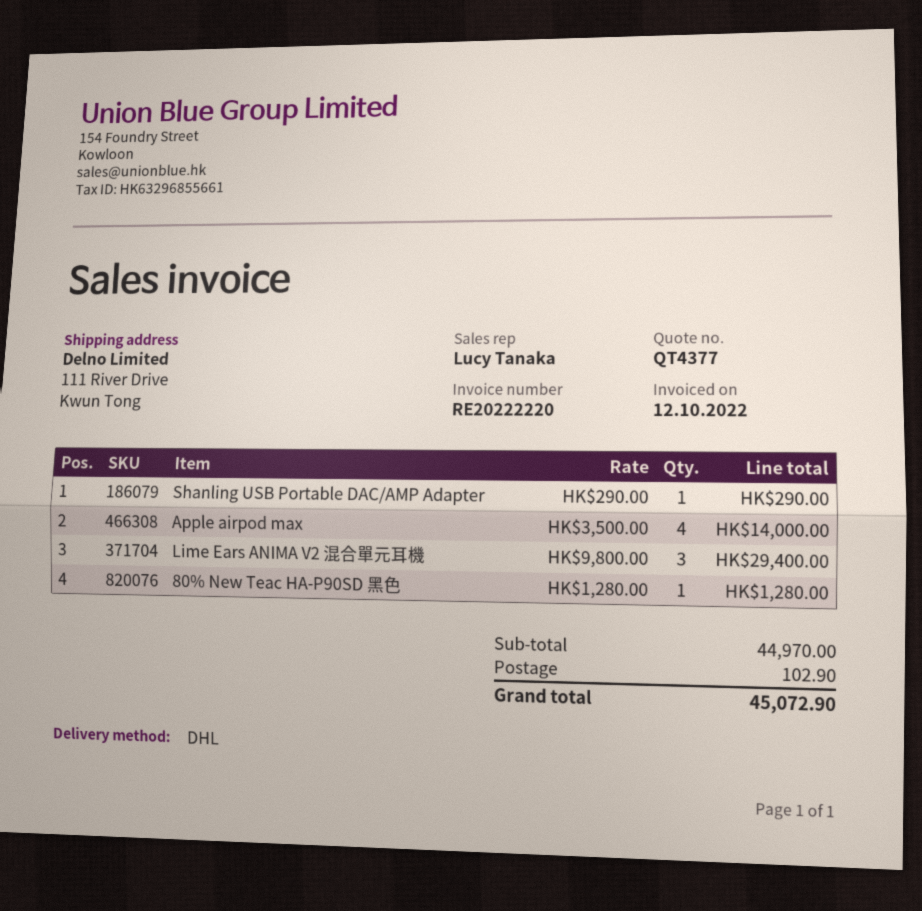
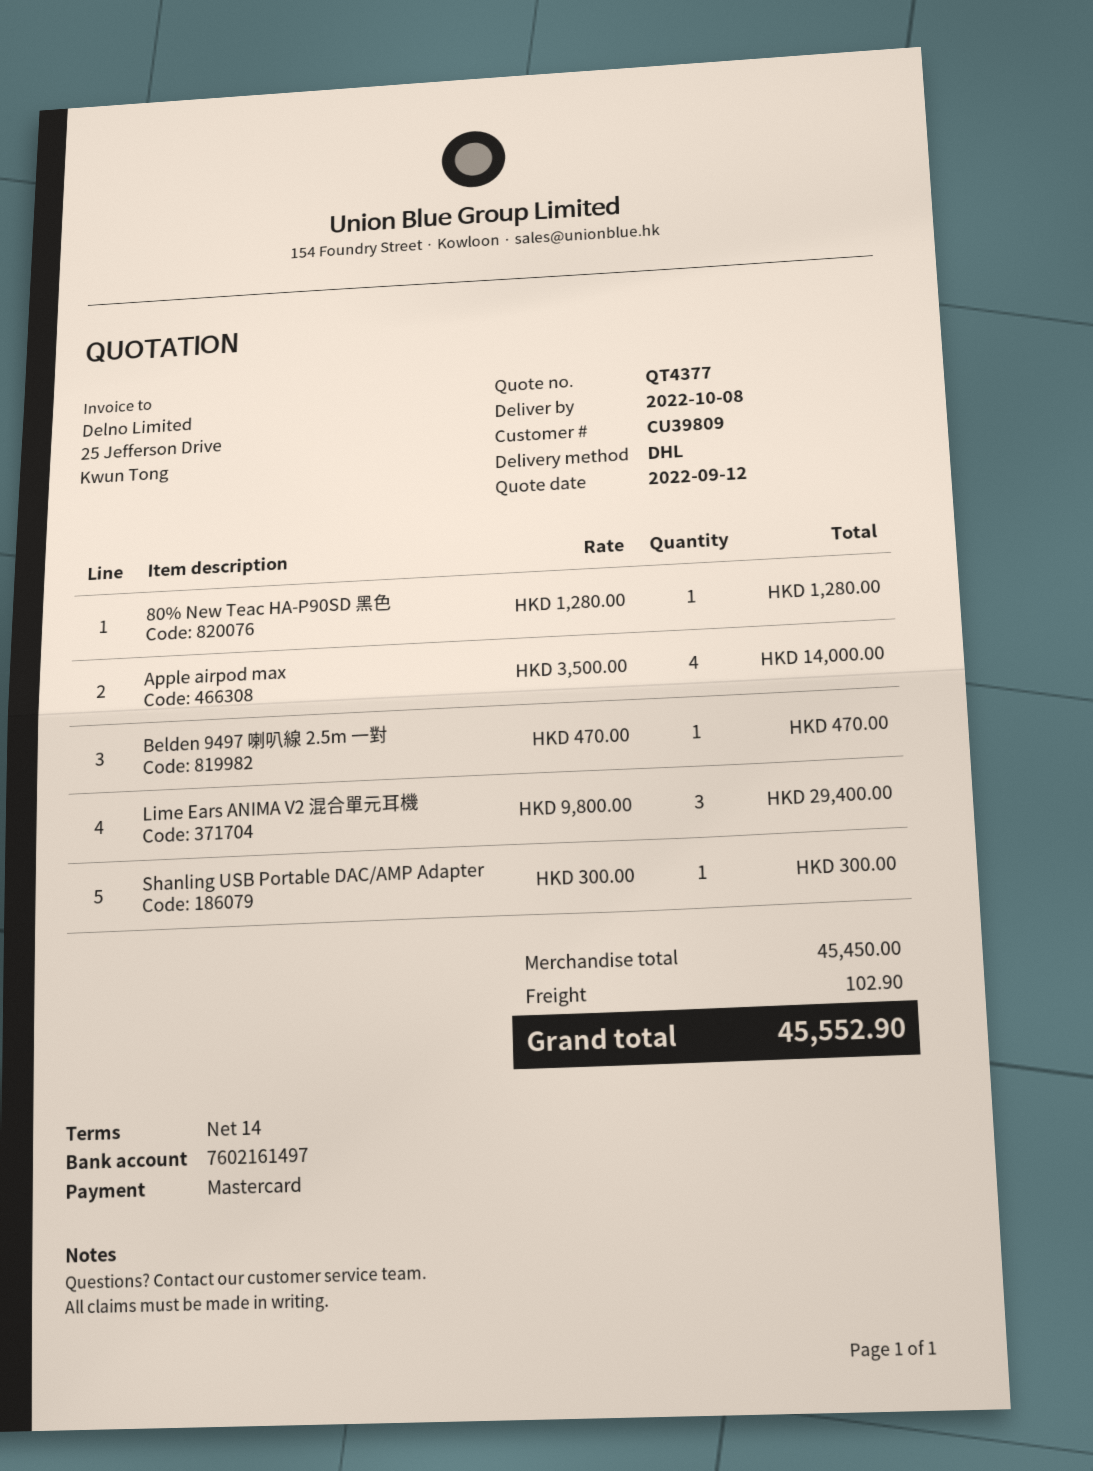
Shanling USB Portable DAC/AMP Adapter: 1 x 290.00 = 290.00 -> 1 x 300.00 = 300.00
Belden 9497 喇叭線 2.5m 一對: none -> 1 x 470.00 = 470.00
subtotal: 44970.00 -> 45450.00
total: 45072.90 -> 45552.90

